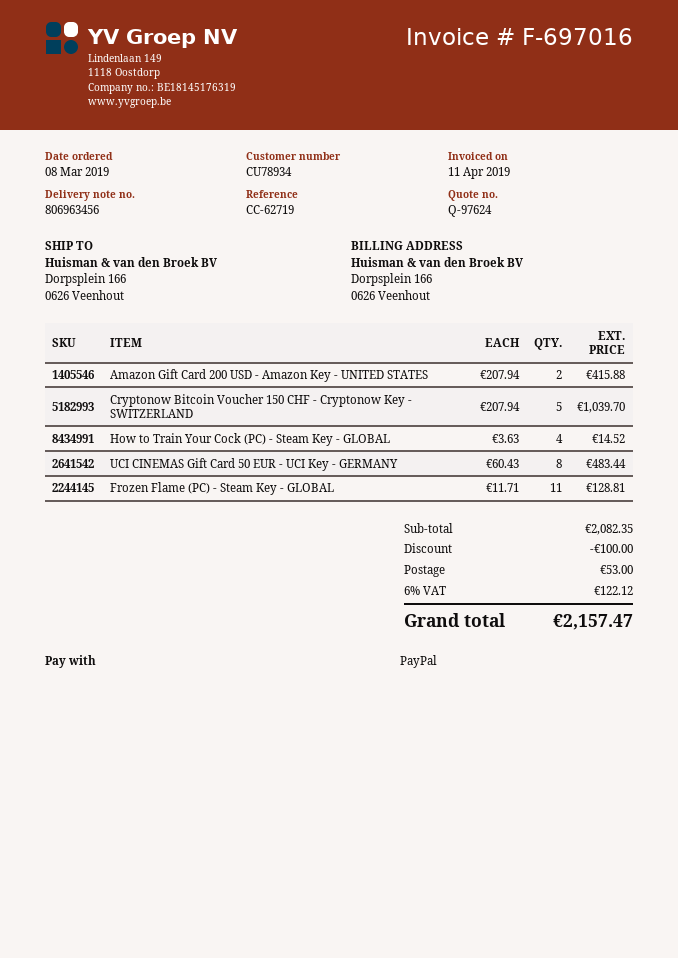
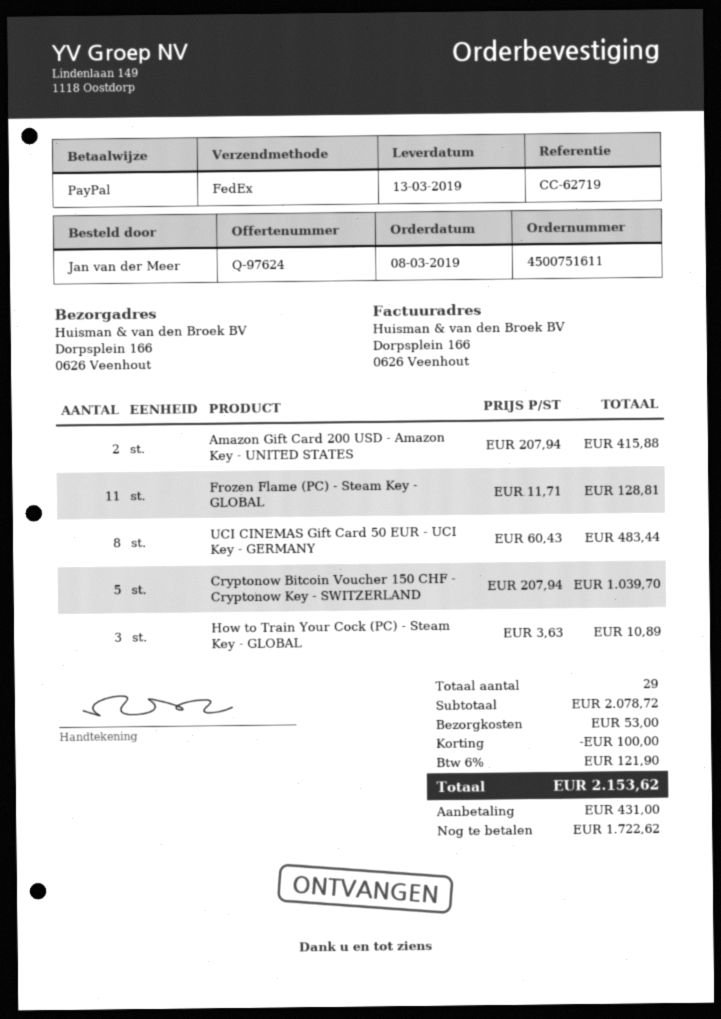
How to Train Your Cock (PC) - Steam Key - GLOBAL: 4 x 3.63 = 14.52 -> 3 x 3.63 = 10.89
subtotal: 2082.35 -> 2078.72
tax: 6% = 122.12 -> 6% = 121.90
total: 2157.47 -> 2153.62

